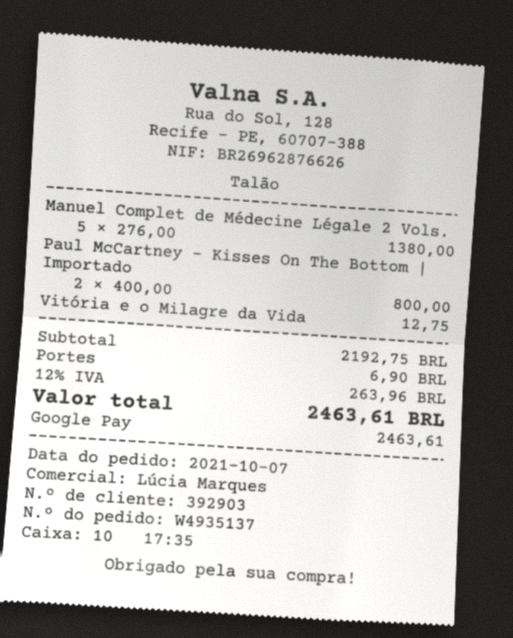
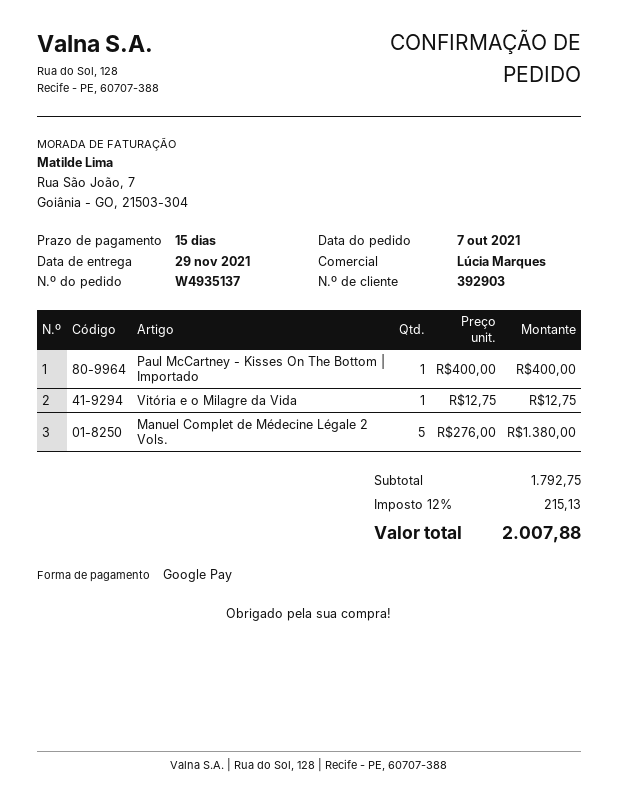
Paul McCartney - Kisses On The Bottom | Importado: 2 x 400.00 = 800.00 -> 1 x 400.00 = 400.00
subtotal: 2192.75 -> 1792.75
shipping: 6.90 -> none
tax: 12% = 263.96 -> 12% = 215.13
total: 2463.61 -> 2007.88

